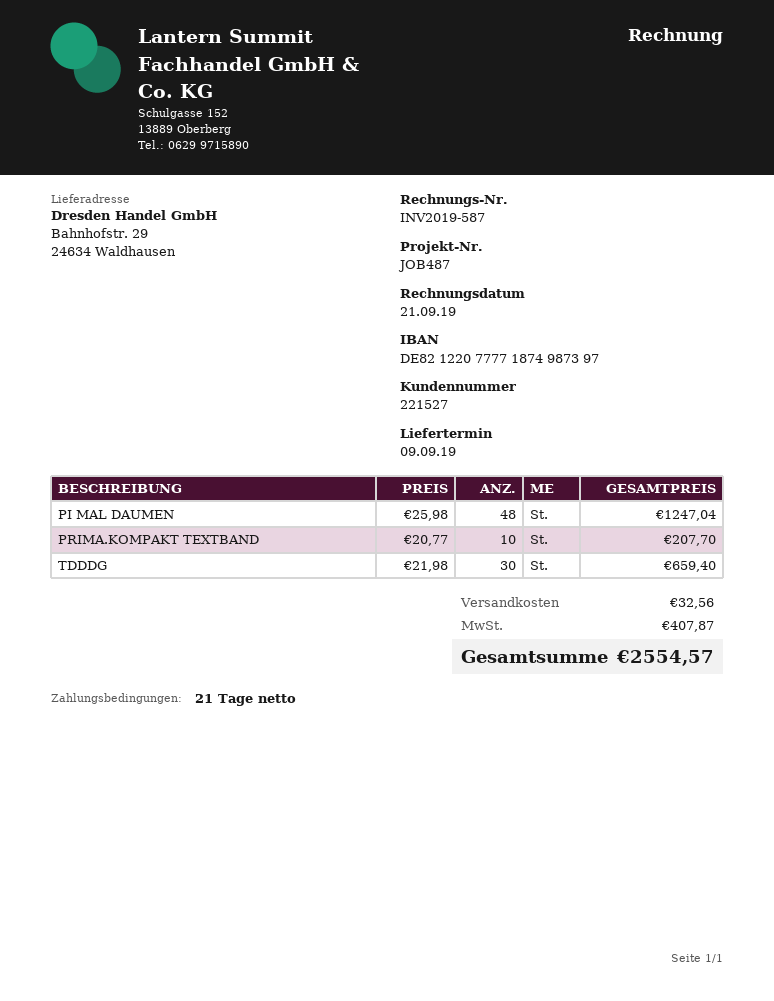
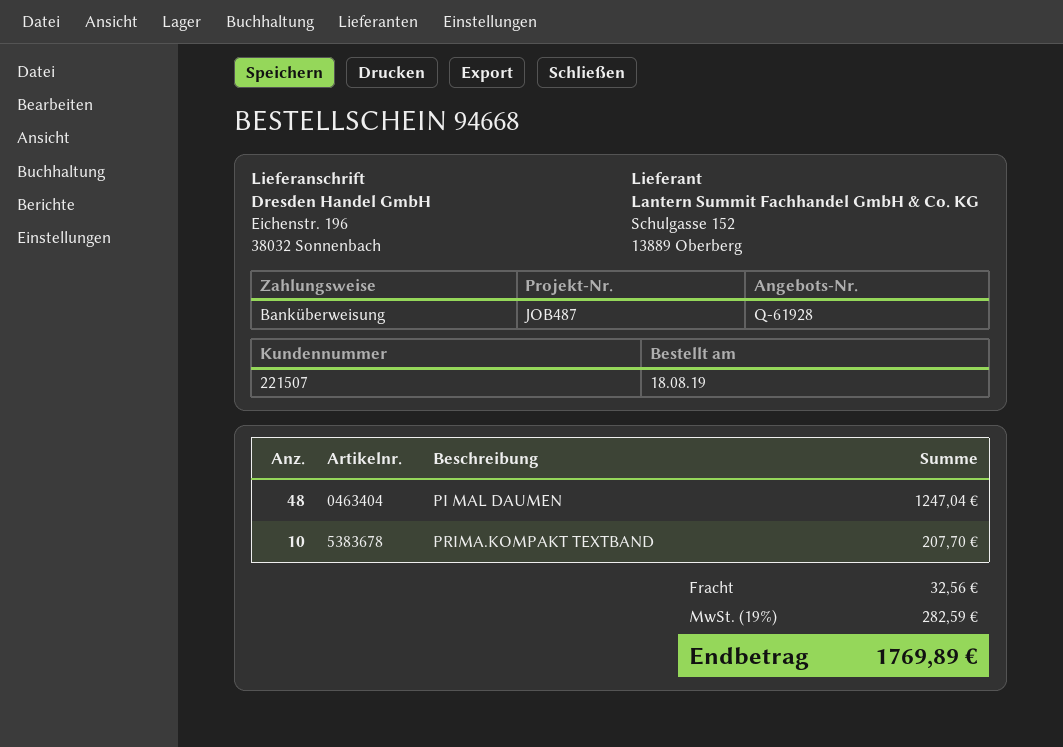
customer number: 221527 -> 221507
ship to: Bahnhofstr. 29, 24634 Waldhausen -> Eichenstr. 196, 38032 Sonnenbach
TDDDG: 30 for 659.40 -> none
tax: 407.87 -> 282.59
total: 2554.57 -> 1769.89

